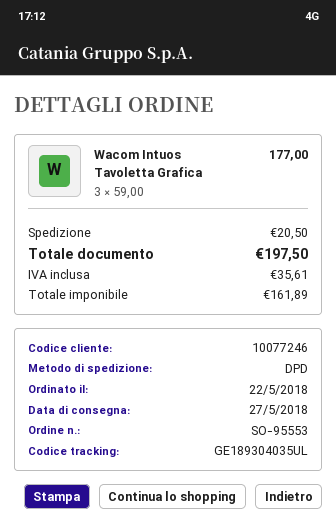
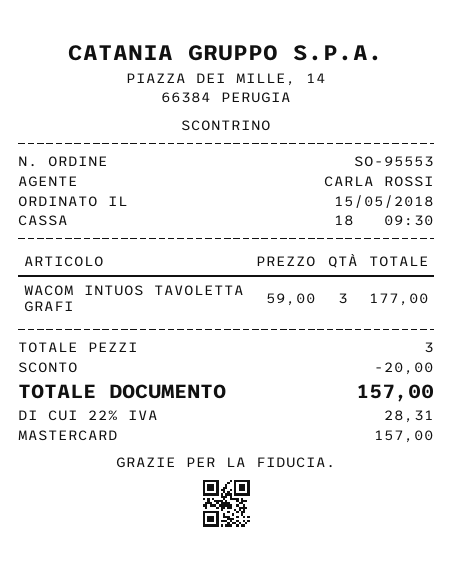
order date: 2018-05-22 -> 2018-05-15
discount: none -> 20.00
shipping: 20.50 -> none
tax: 35.61 -> 28.31
total: 197.50 -> 157.00

